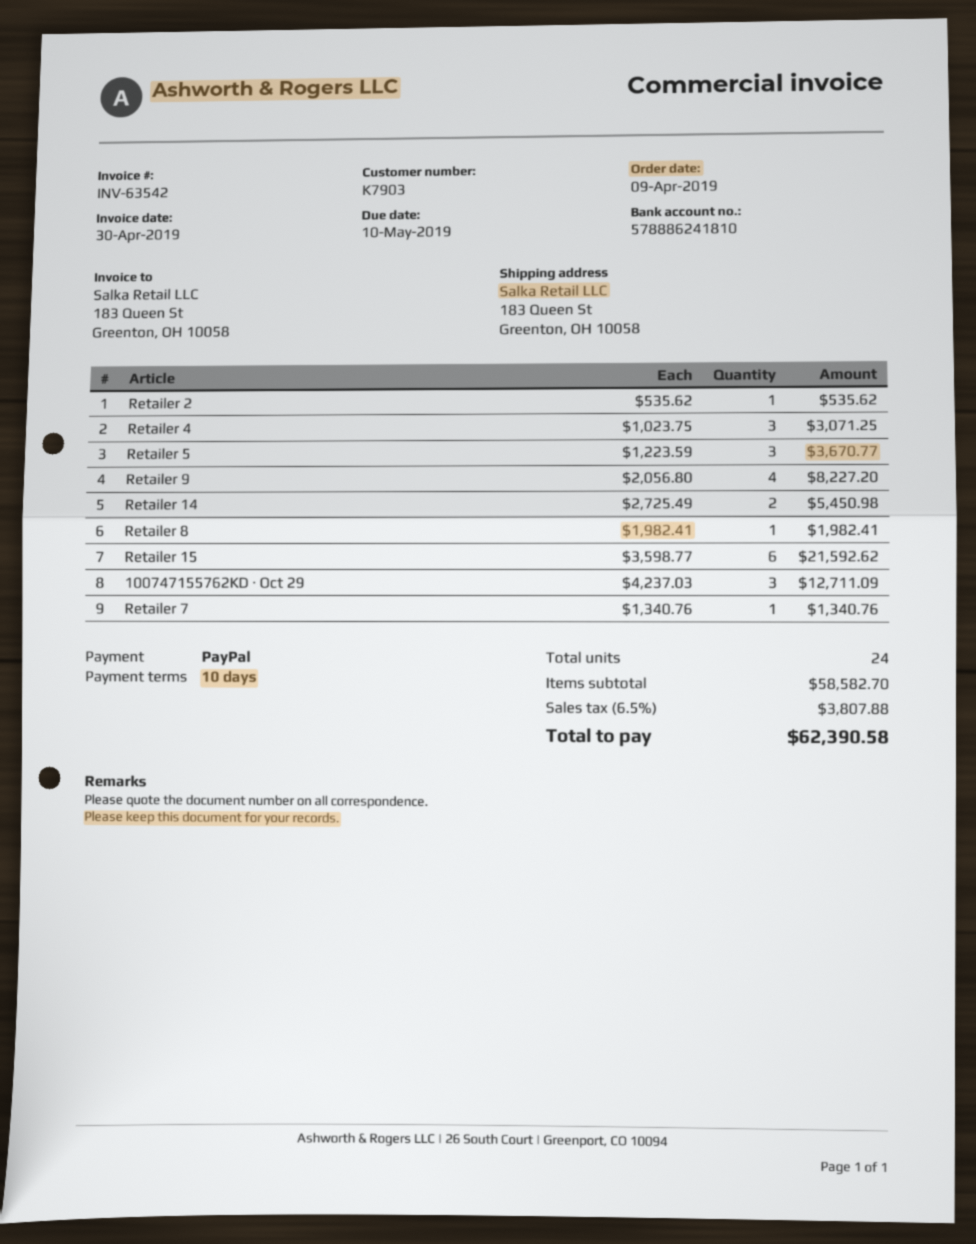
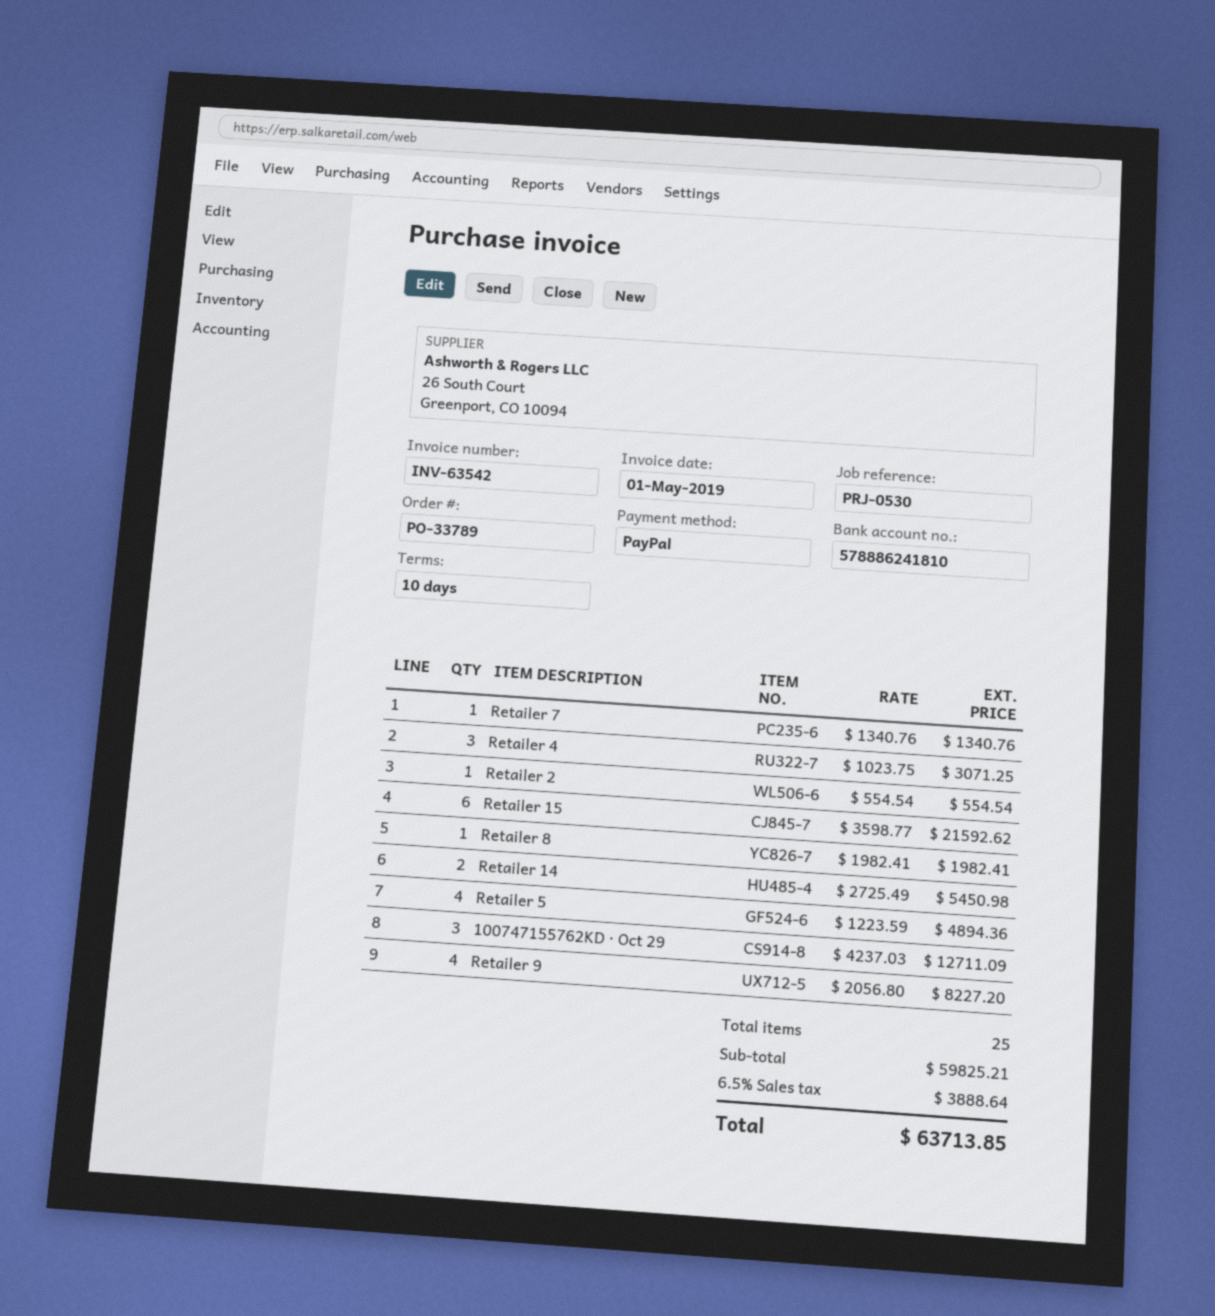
invoice date: 2019-04-30 -> 2019-05-01
Retailer 2: 1 x 535.62 = 535.62 -> 1 x 554.54 = 554.54
Retailer 5: 3 x 1223.59 = 3670.77 -> 4 x 1223.59 = 4894.36
total quantity: 24 -> 25
subtotal: 58582.70 -> 59825.21
tax: 6.5% = 3807.88 -> 6.5% = 3888.64
total: 62390.58 -> 63713.85

